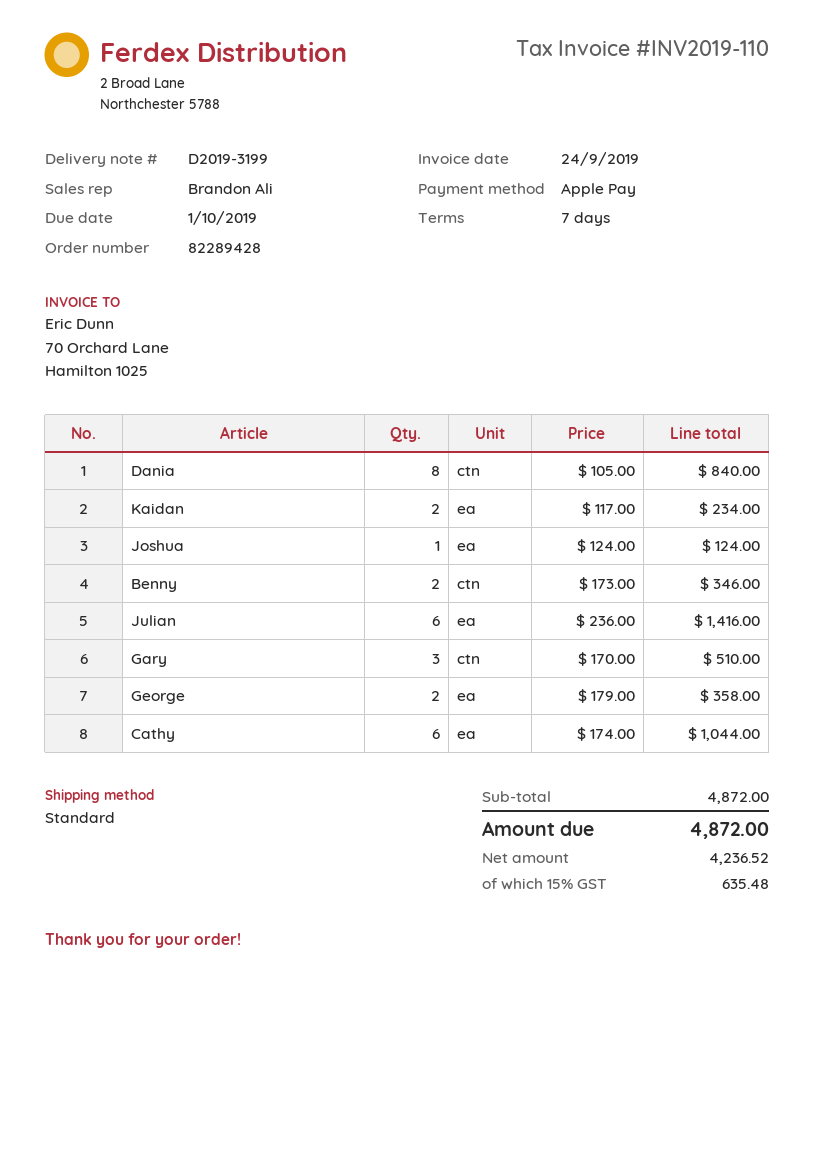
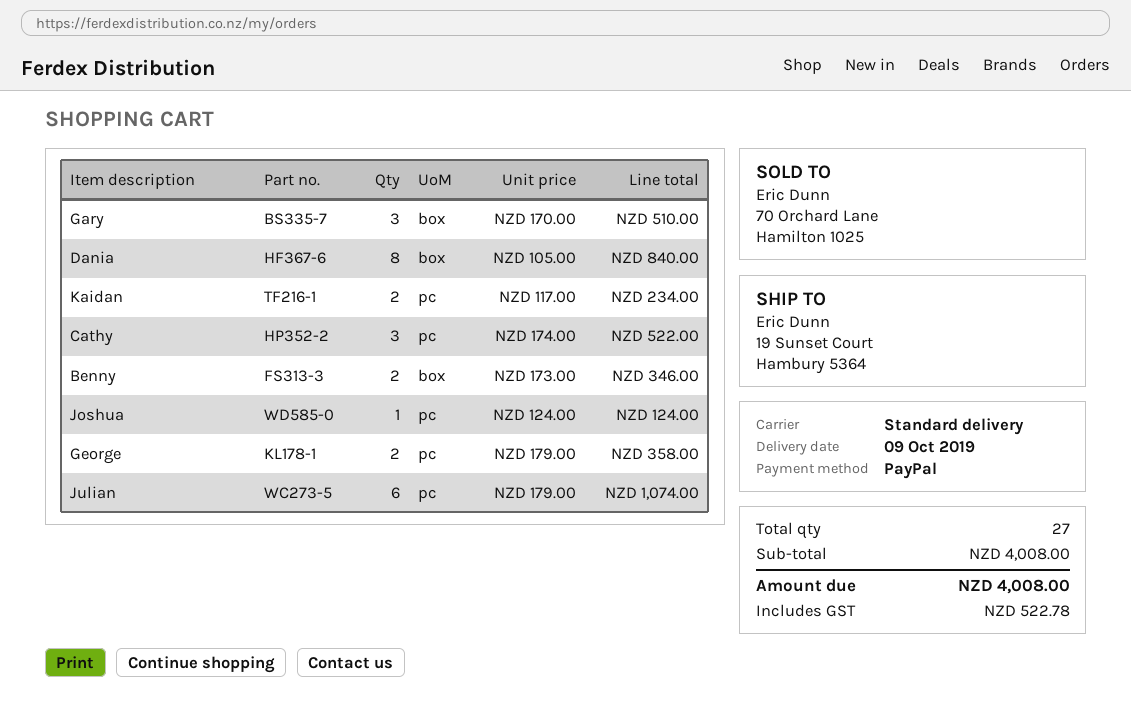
payment method: Apple Pay -> PayPal
Julian: 6 x 236.00 = 1416.00 -> 6 x 179.00 = 1074.00
Cathy: 6 x 174.00 = 1044.00 -> 3 x 174.00 = 522.00
subtotal: 4872.00 -> 4008.00
tax: 635.48 -> 522.78
total: 4872.00 -> 4008.00

